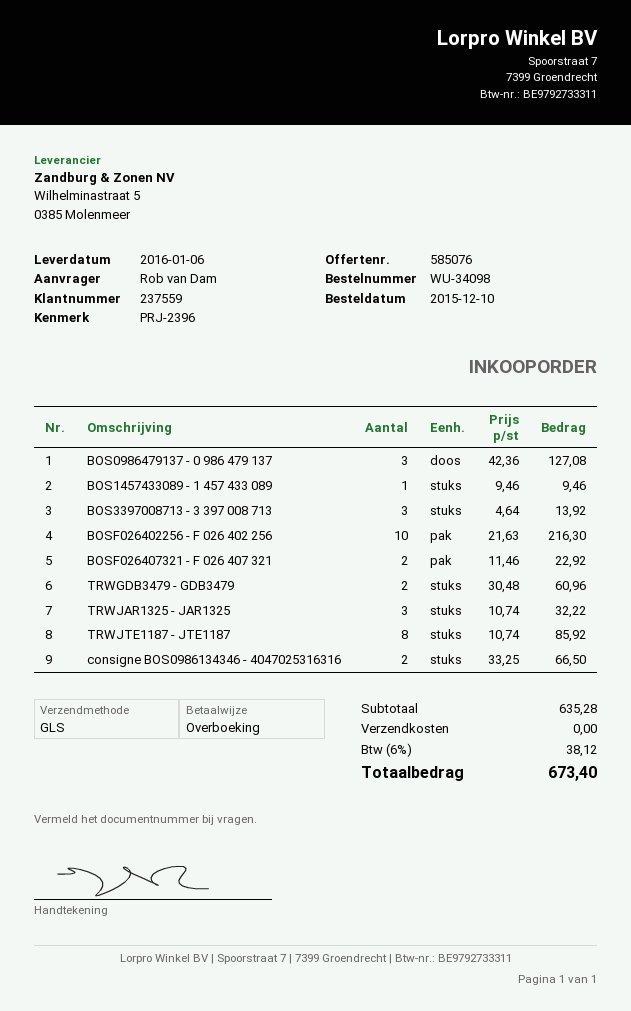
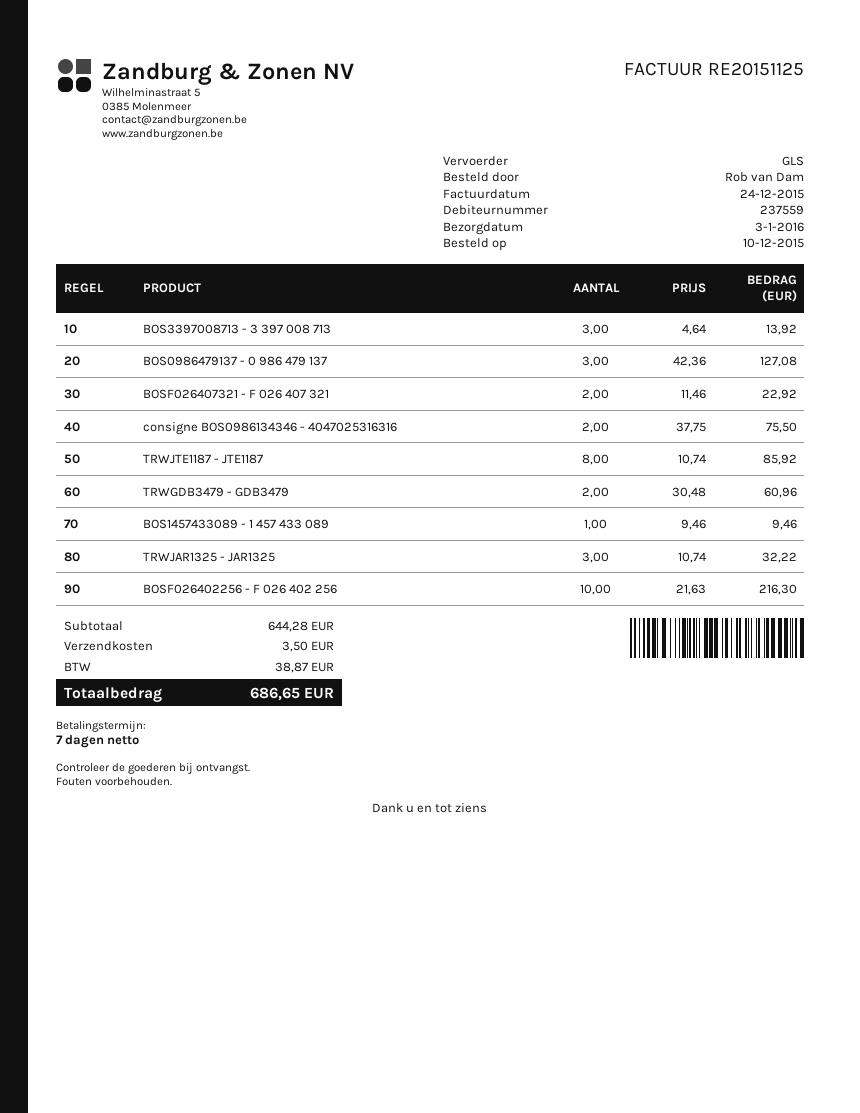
delivery date: 2016-01-06 -> 2016-01-03
consigne BOS0986134346 - 4047025316316: 2 x 33.25 = 66.50 -> 2 x 37.75 = 75.50
subtotal: 635.28 -> 644.28
shipping: 0.00 -> 3.50
tax: 38.12 -> 38.87
total: 673.40 -> 686.65

